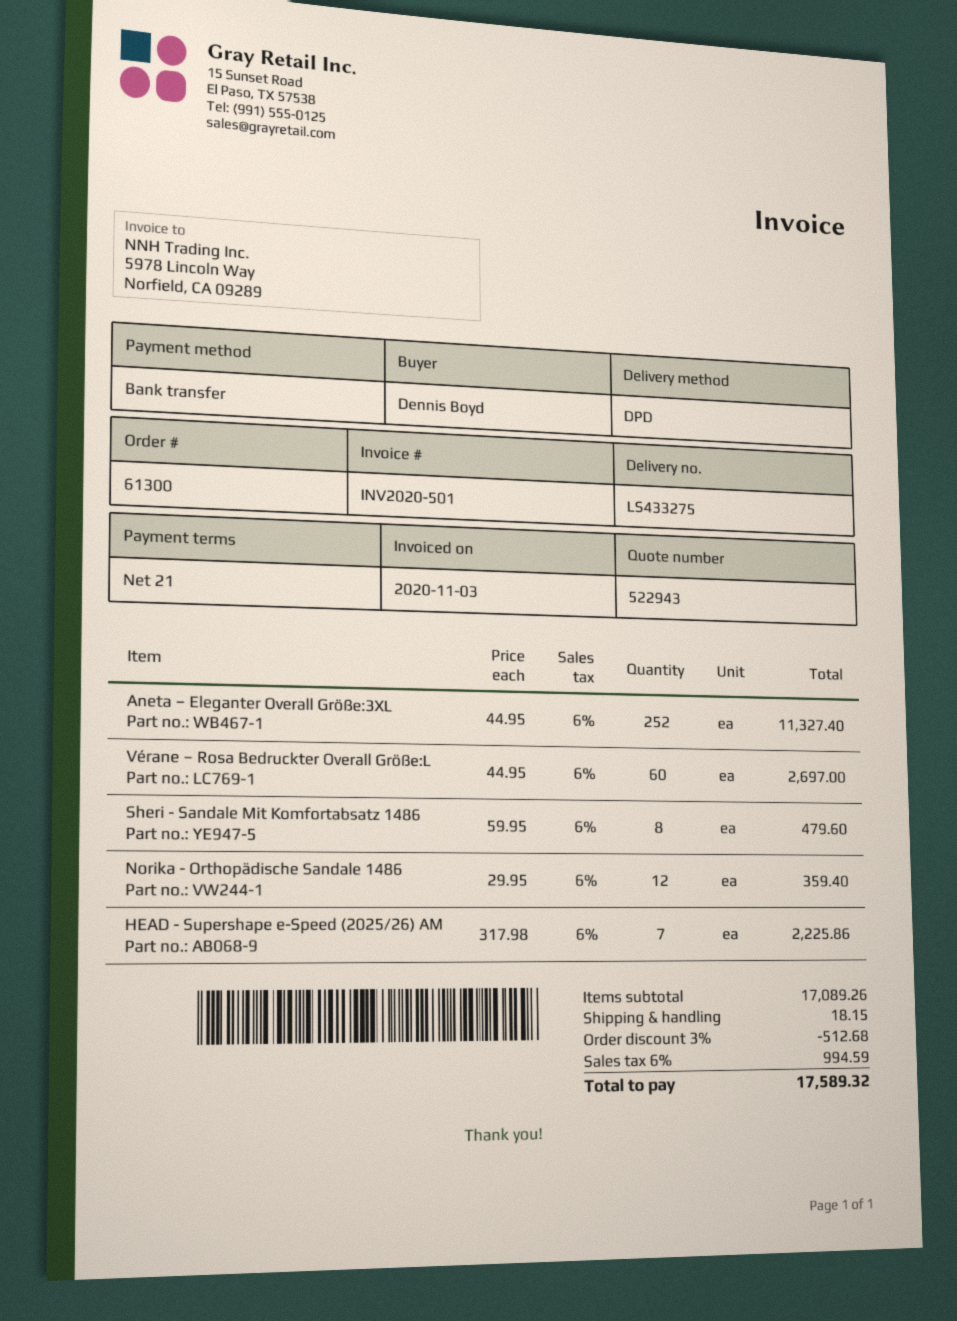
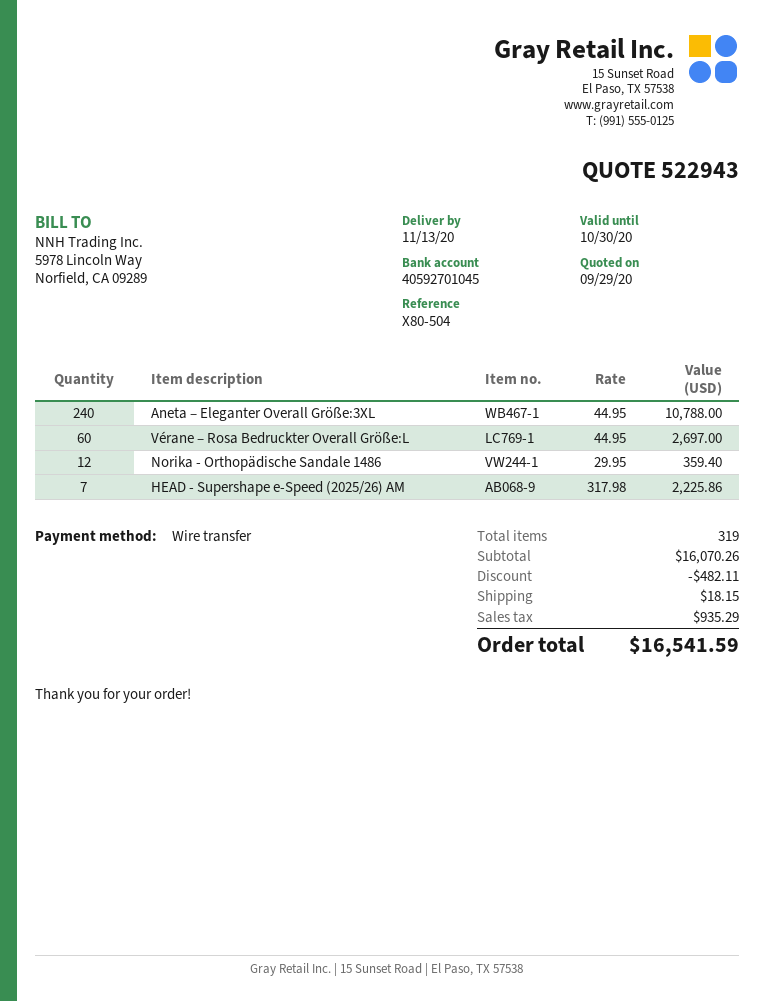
Aneta – Eleganter Overall Größe:3XL: 252 x 44.95 = 11327.40 -> 240 x 44.95 = 10788.00
Sheri - Sandale Mit Komfortabsatz 1486: 8 x 59.95 = 479.60 -> none
subtotal: 17089.26 -> 16070.26
discount: 512.68 -> 482.11
tax: 994.59 -> 935.29
total: 17589.32 -> 16541.59

